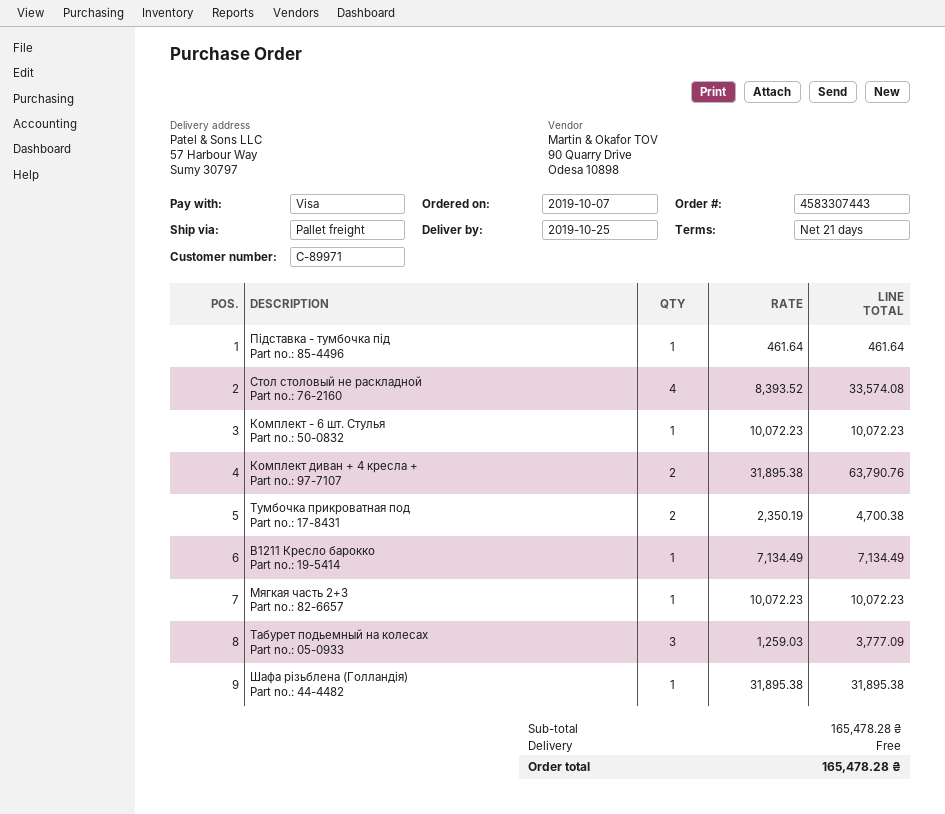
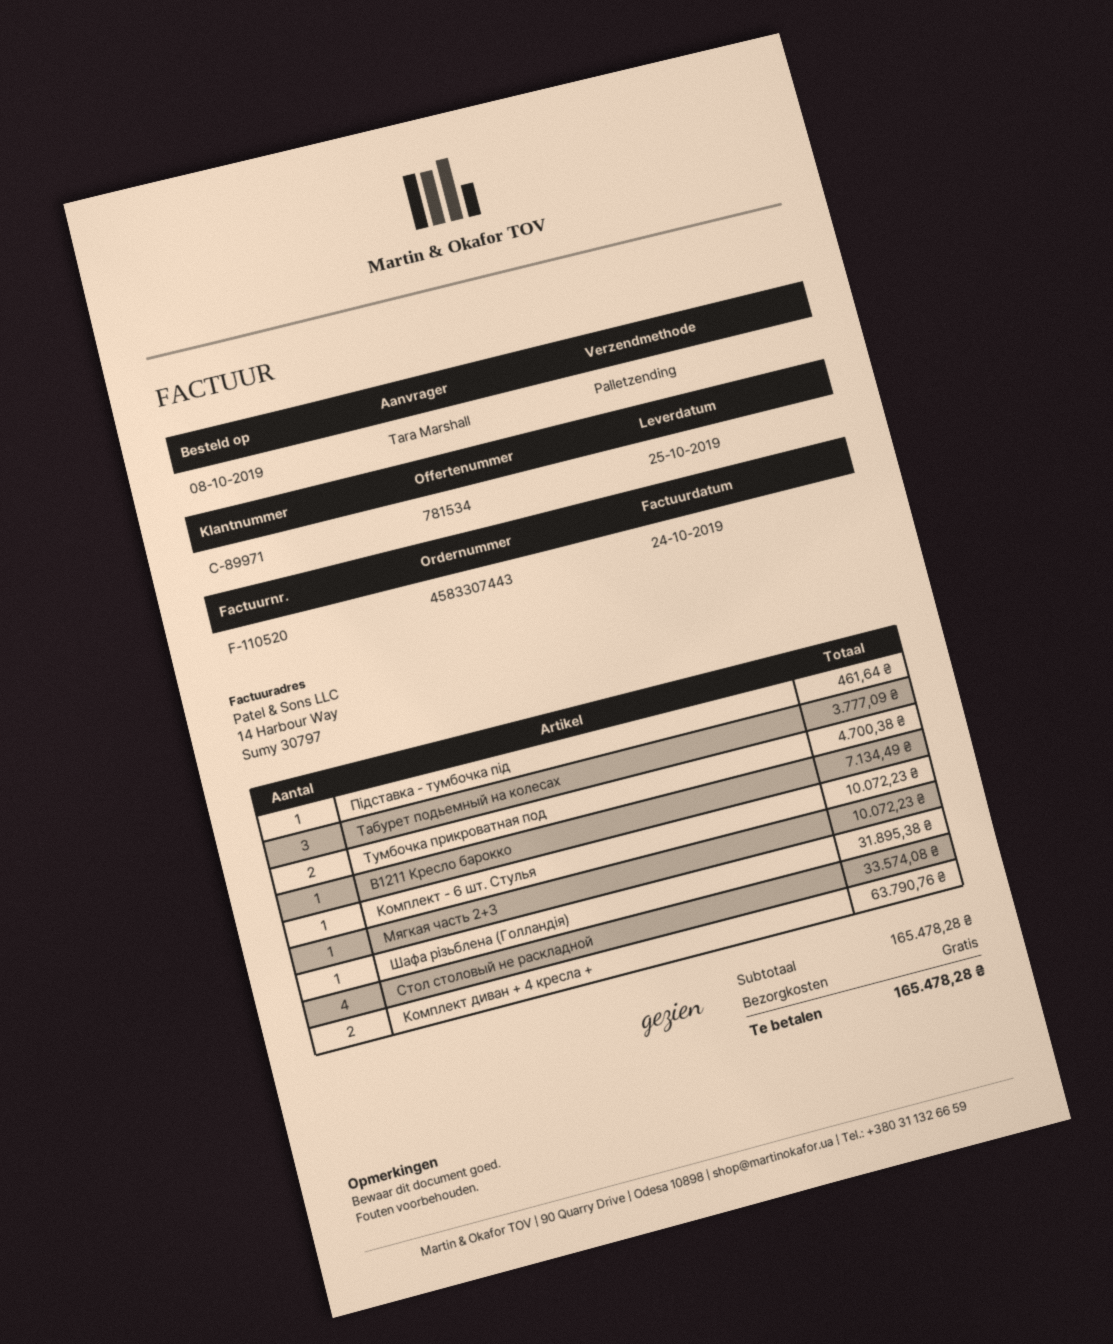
order date: 2019-10-07 -> 2019-10-08

